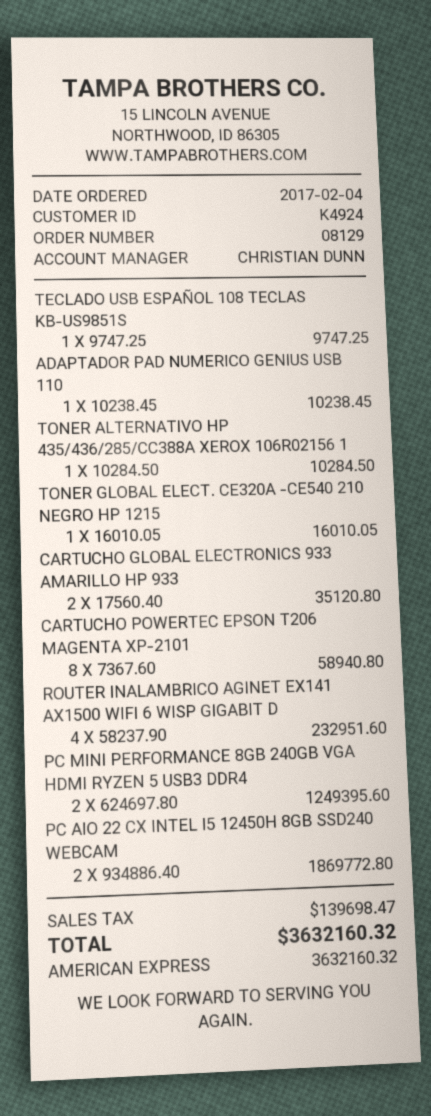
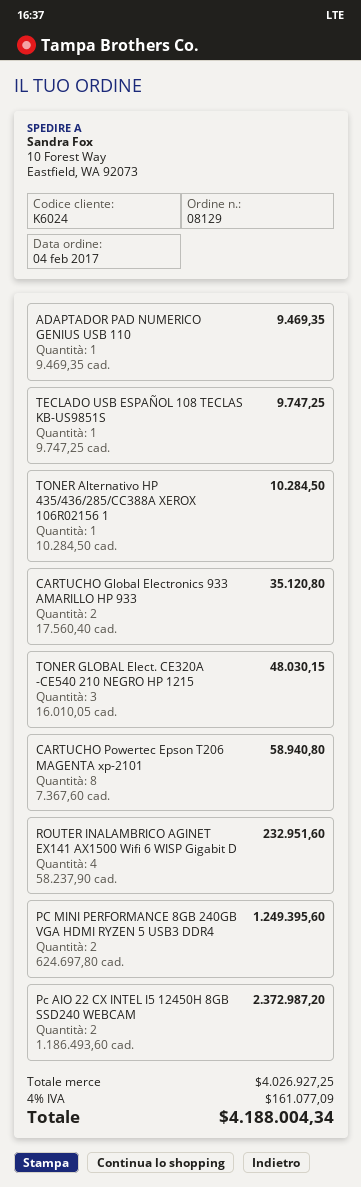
customer number: K4924 -> K6024
ADAPTADOR PAD NUMERICO GENIUS USB 110: 1 x 10238.45 = 10238.45 -> 1 x 9469.35 = 9469.35
TONER GLOBAL ELECT. CE320A -CE540 210 NEGRO HP 1215: 1 x 16010.05 = 16010.05 -> 3 x 16010.05 = 48030.15
PC AIO 22 CX INTEL I5 12450H 8GB SSD240 WEBCAM: 2 x 934886.40 = 1869772.80 -> 2 x 1186493.60 = 2372987.20
tax: 139698.47 -> 161077.09
total: 3632160.32 -> 4188004.34

